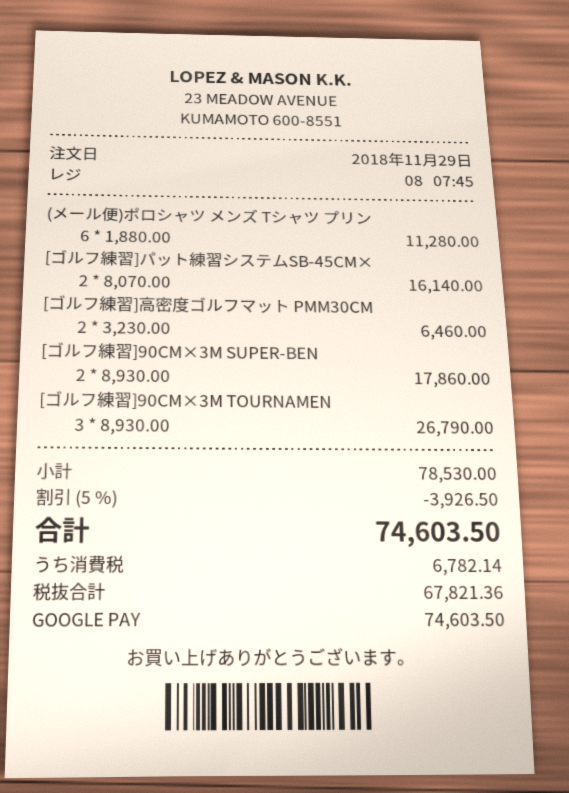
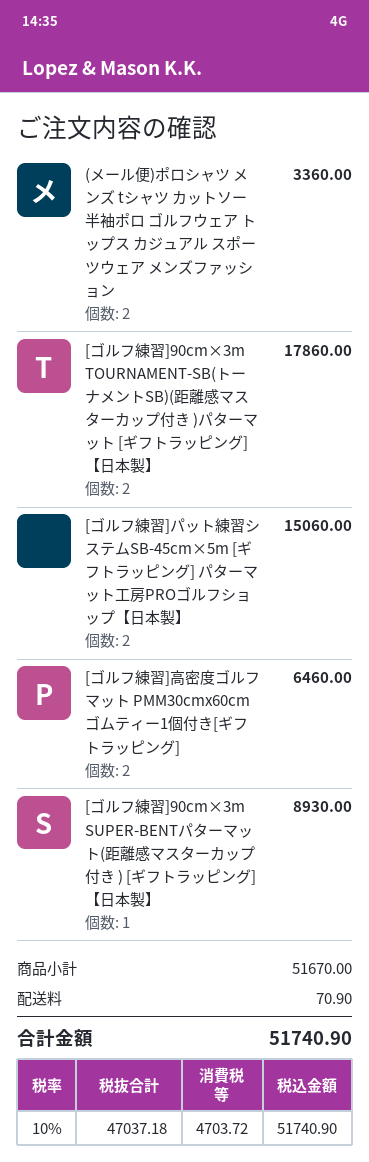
(メール便)ポロシャツ メンズ Tシャツ プリン: 6 for 11280.00 -> none
[ゴルフ練習]パット練習システムSB-45CM×: 2 for 16140.00 -> 2 for 15060.00
[ゴルフ練習]90CM×3M SUPER-BEN: 2 for 17860.00 -> 1 for 8930.00
[ゴルフ練習]90CM×3M TOURNAMEN: 3 for 26790.00 -> 2 for 17860.00
(メール便)ポロシャツ メンズ tシャツ カットソー 半袖ポロ ゴルフウェア トップス カジュアル スポーツウェア メンズファッション: none -> 2 for 3360.00
subtotal: 78530.00 -> 51670.00
discount: 5% = 3926.50 -> none
shipping: none -> 70.90
net: 67821.36 -> 47037.18
tax: 6782.14 -> 4703.72
total: 74603.50 -> 51740.90

